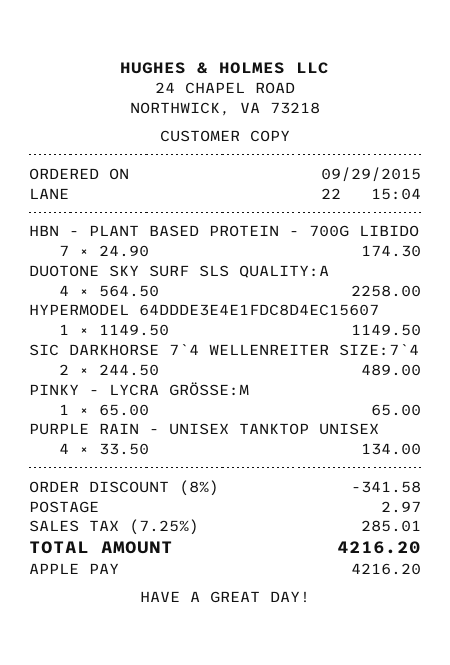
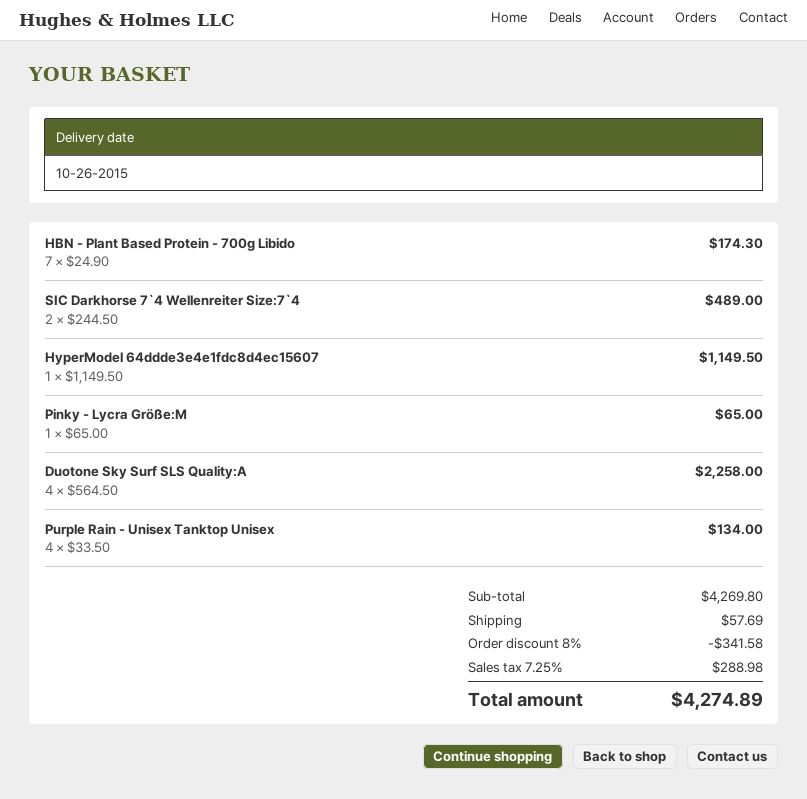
shipping: 2.97 -> 57.69
tax: 7.25% = 285.01 -> 7.25% = 288.98
total: 4216.20 -> 4274.89

